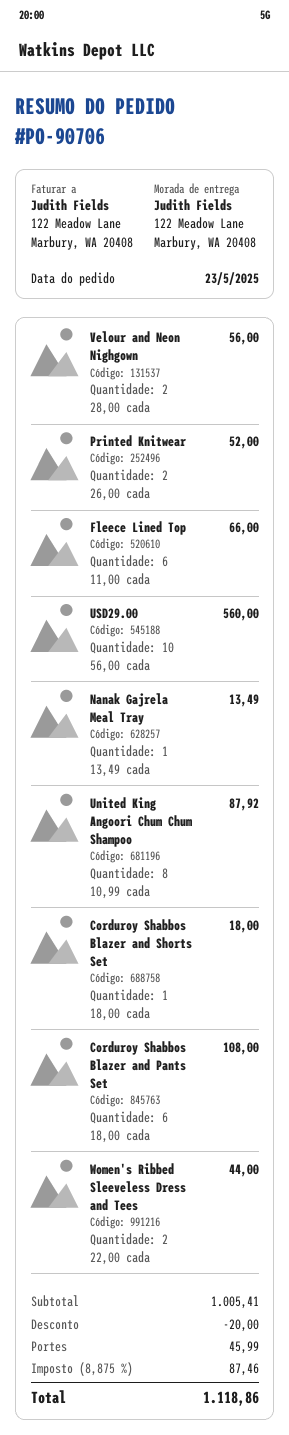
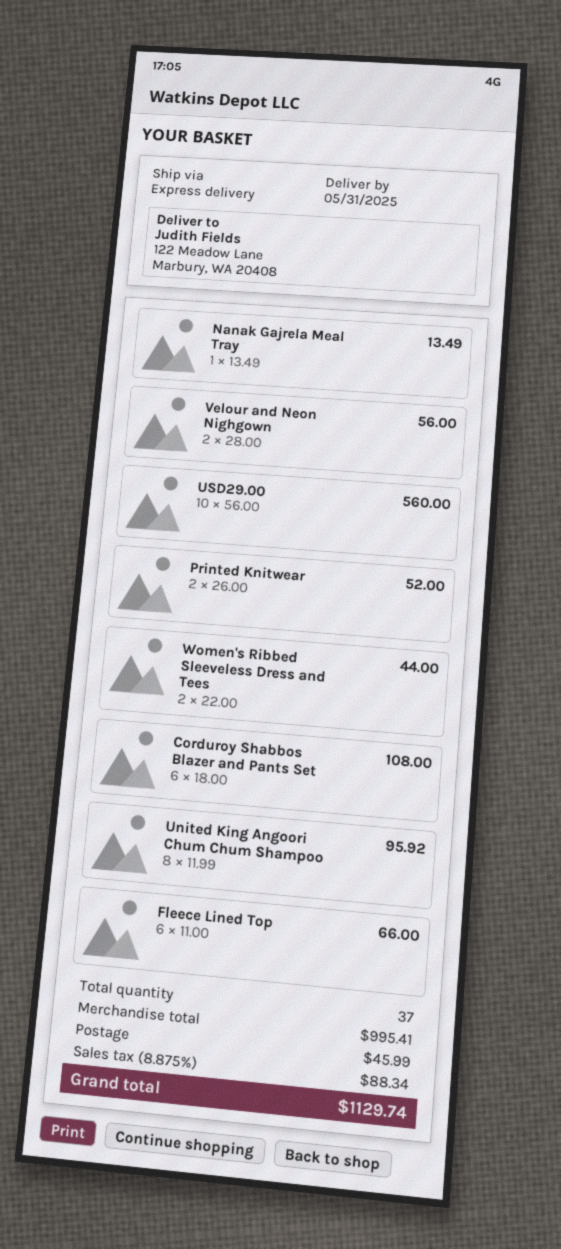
United King Angoori Chum Chum Shampoo: 8 x 10.99 = 87.92 -> 8 x 11.99 = 95.92
Corduroy Shabbos Blazer and Shorts Set: 1 x 18.00 = 18.00 -> none
subtotal: 1005.41 -> 995.41
discount: 20.00 -> none
tax: 8.875% = 87.46 -> 8.875% = 88.34
total: 1118.86 -> 1129.74

